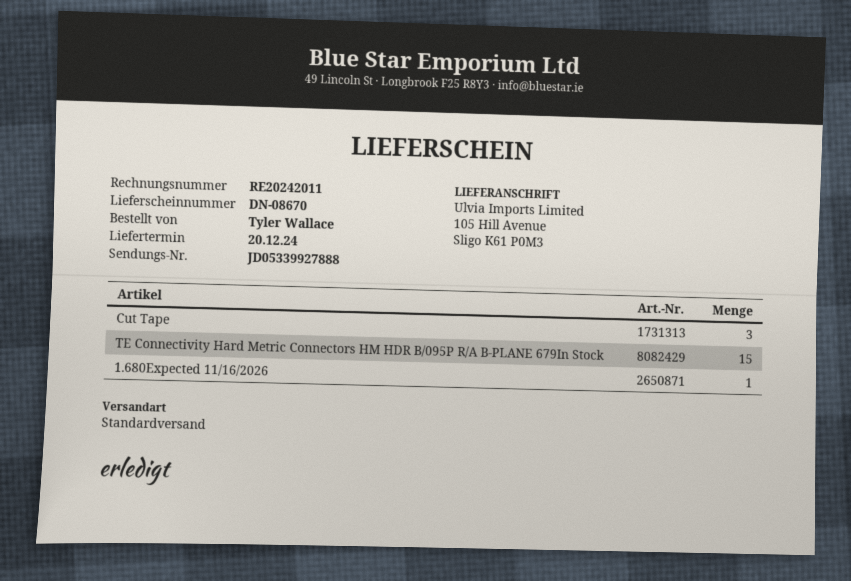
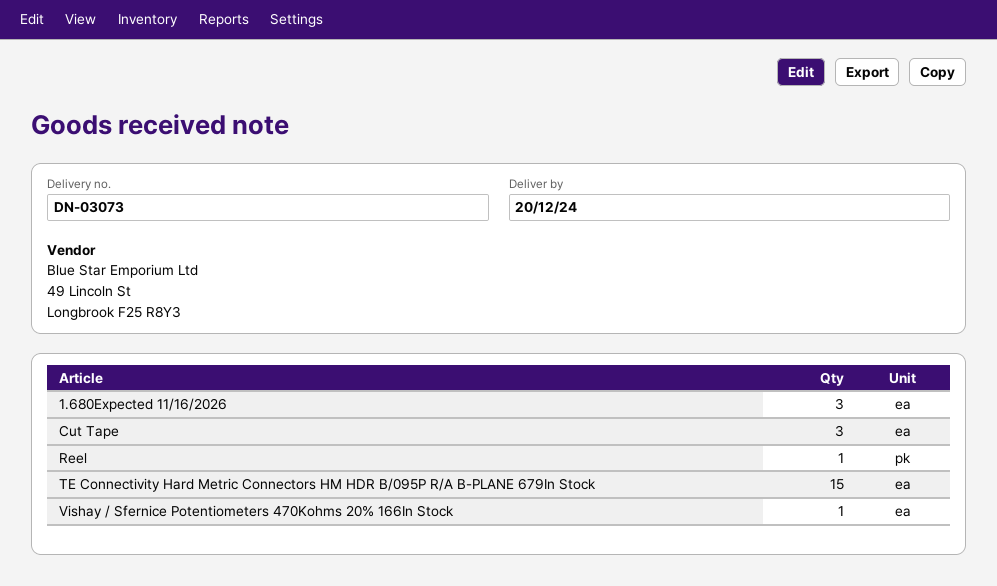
delivery note number: DN-08670 -> DN-03073
1.680Expected 11/16/2026: 1 -> 3
Reel: none -> 1
Vishay / Sfernice Potentiometers 470Kohms 20% 166In Stock: none -> 1

